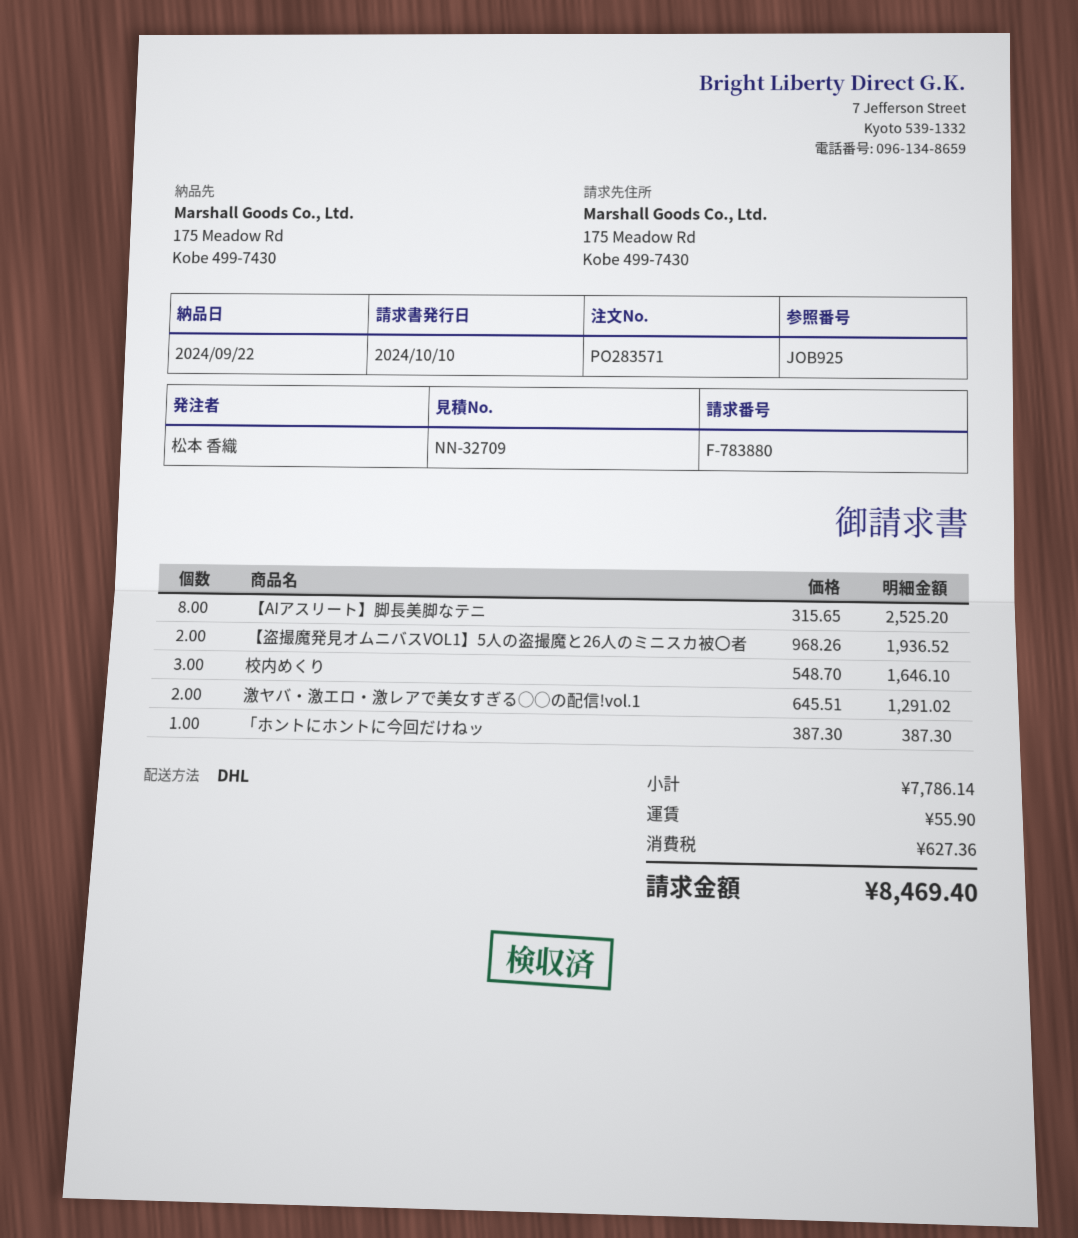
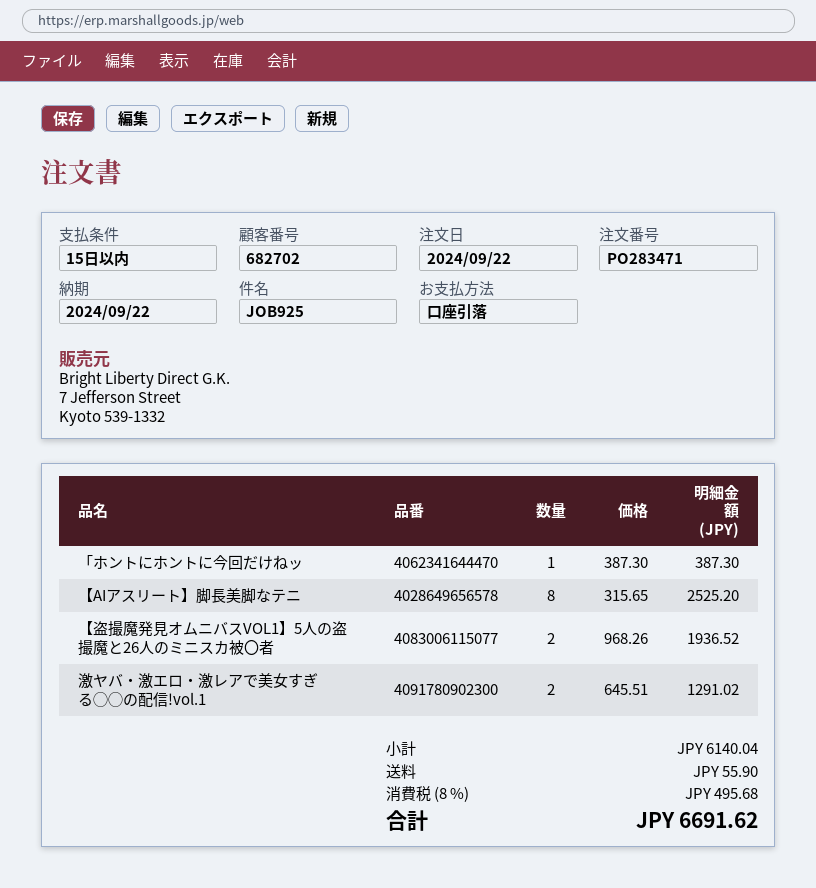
order number: PO283571 -> PO283471
校内めくり: 3 x 548.70 = 1646.10 -> none
subtotal: 7786.14 -> 6140.04
tax: 627.36 -> 495.68
total: 8469.40 -> 6691.62

